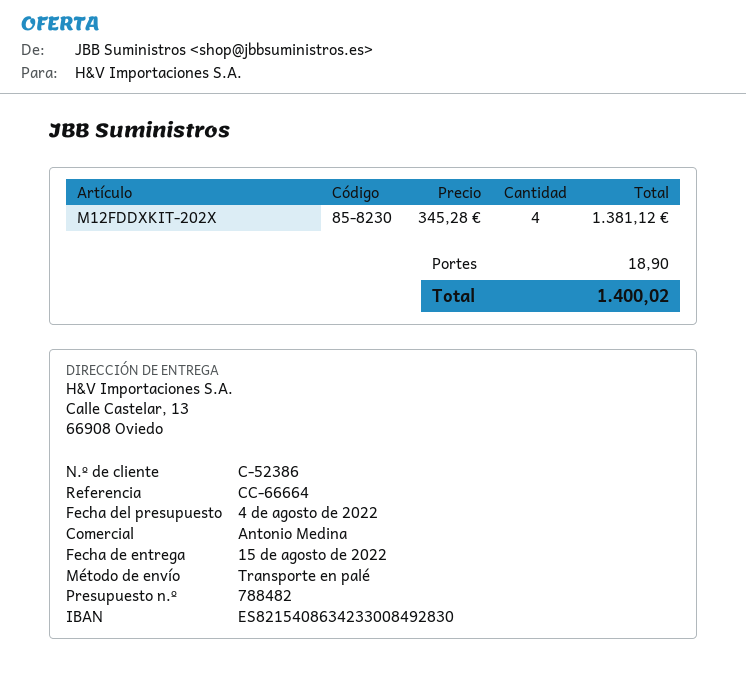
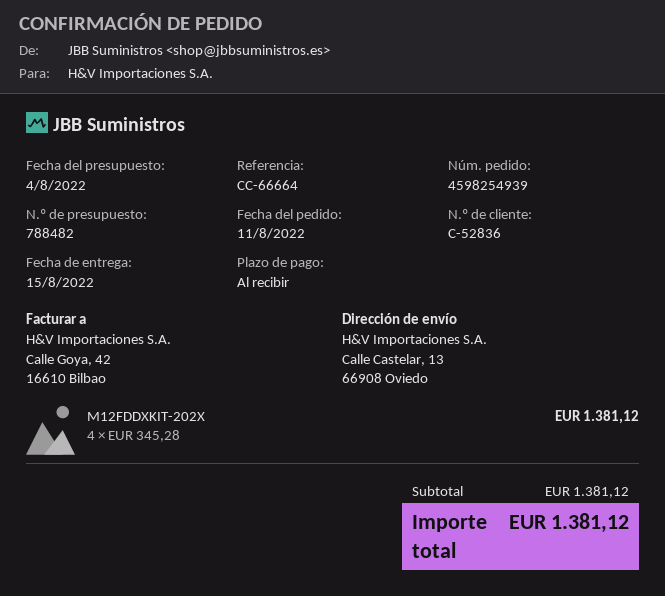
customer number: C-52386 -> C-52836
shipping: 18.90 -> none
total: 1400.02 -> 1381.12

